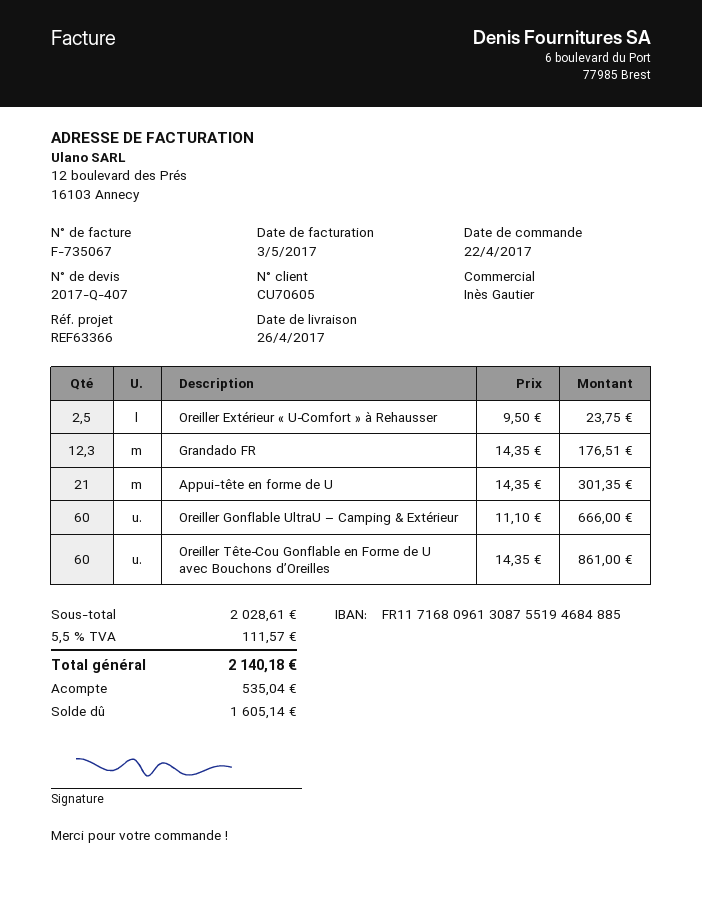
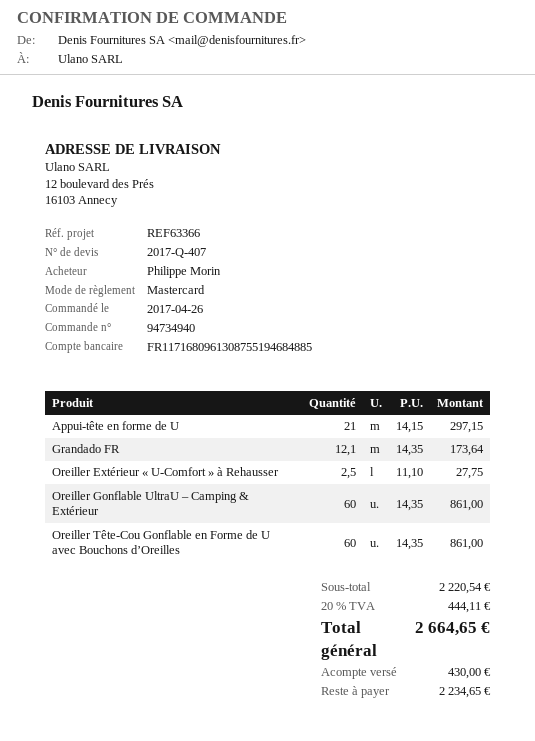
order date: 2017-04-22 -> 2017-04-26
Oreiller Extérieur « U‑Comfort » à Rehausser: 2.5 x 9.50 = 23.75 -> 2.5 x 11.10 = 27.75
Grandado FR: 12.3 x 14.35 = 176.51 -> 12.1 x 14.35 = 173.64
Appui-tête en forme de U: 21 x 14.35 = 301.35 -> 21 x 14.15 = 297.15
Oreiller Gonflable UltraU – Camping & Extérieur: 60 x 11.10 = 666.00 -> 60 x 14.35 = 861.00
subtotal: 2028.61 -> 2220.54
tax: 5.5% = 111.57 -> 20% = 444.11
total: 2140.18 -> 2664.65
deposit: 535.04 -> 430.00
balance: 1605.14 -> 2234.65

